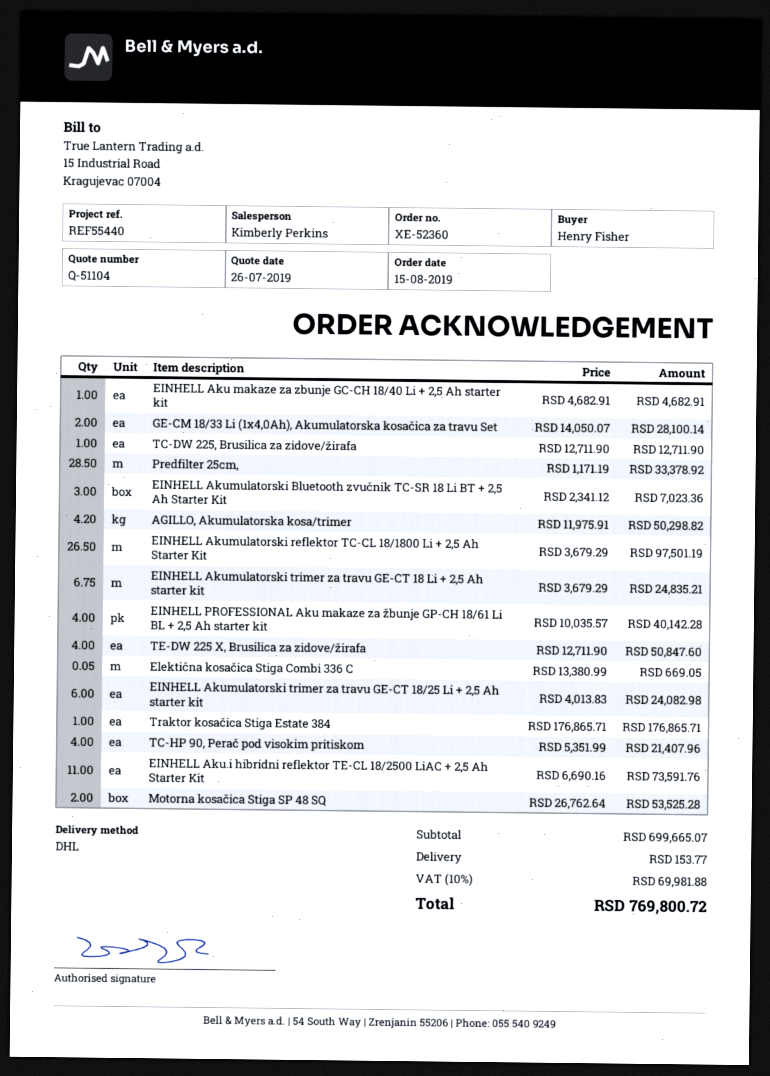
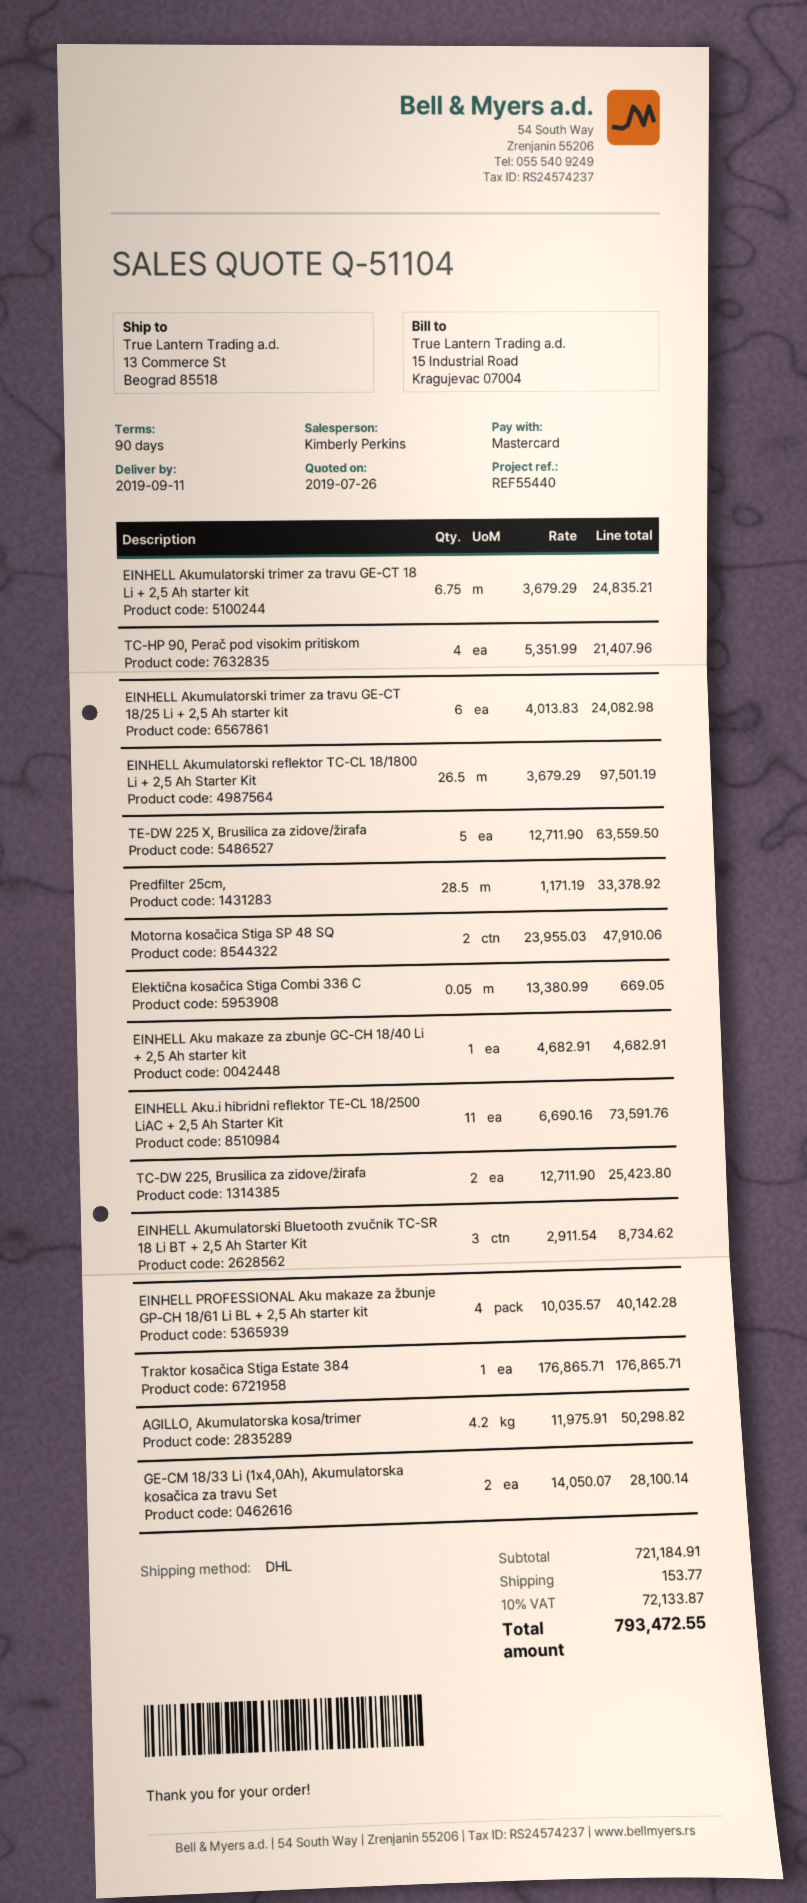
TC-DW 225, Brusilica za zidove/žirafa: 1 x 12711.90 = 12711.90 -> 2 x 12711.90 = 25423.80
EINHELL Akumulatorski Bluetooth zvučnik TC-SR 18 Li BT + 2,5 Ah Starter Kit: 3 x 2341.12 = 7023.36 -> 3 x 2911.54 = 8734.62
TE-DW 225 X, Brusilica za zidove/žirafa: 4 x 12711.90 = 50847.60 -> 5 x 12711.90 = 63559.50
Motorna kosačica Stiga SP 48 SQ: 2 x 26762.64 = 53525.28 -> 2 x 23955.03 = 47910.06
subtotal: 699665.07 -> 721184.91
tax: 10% = 69981.88 -> 10% = 72133.87
total: 769800.72 -> 793472.55

